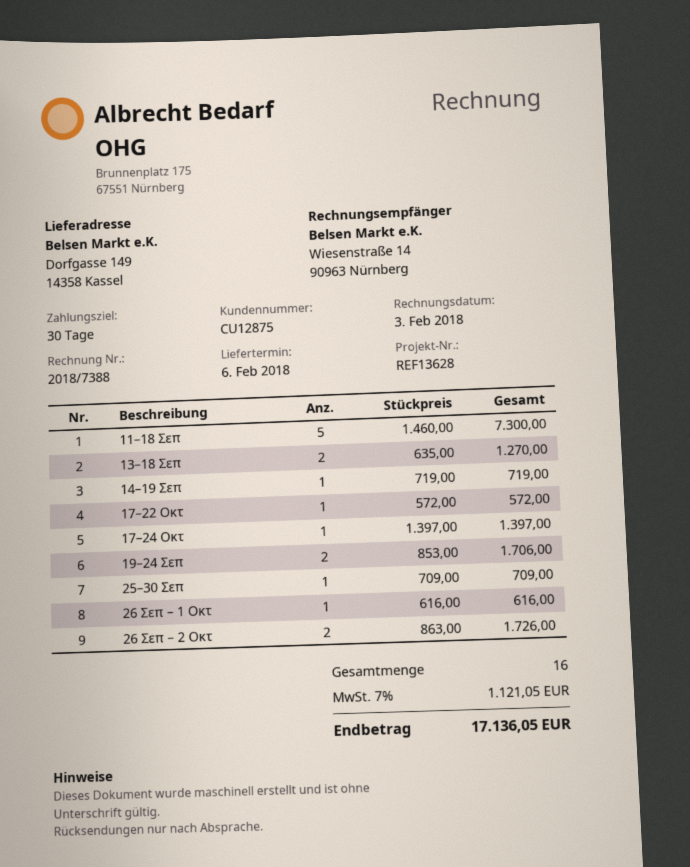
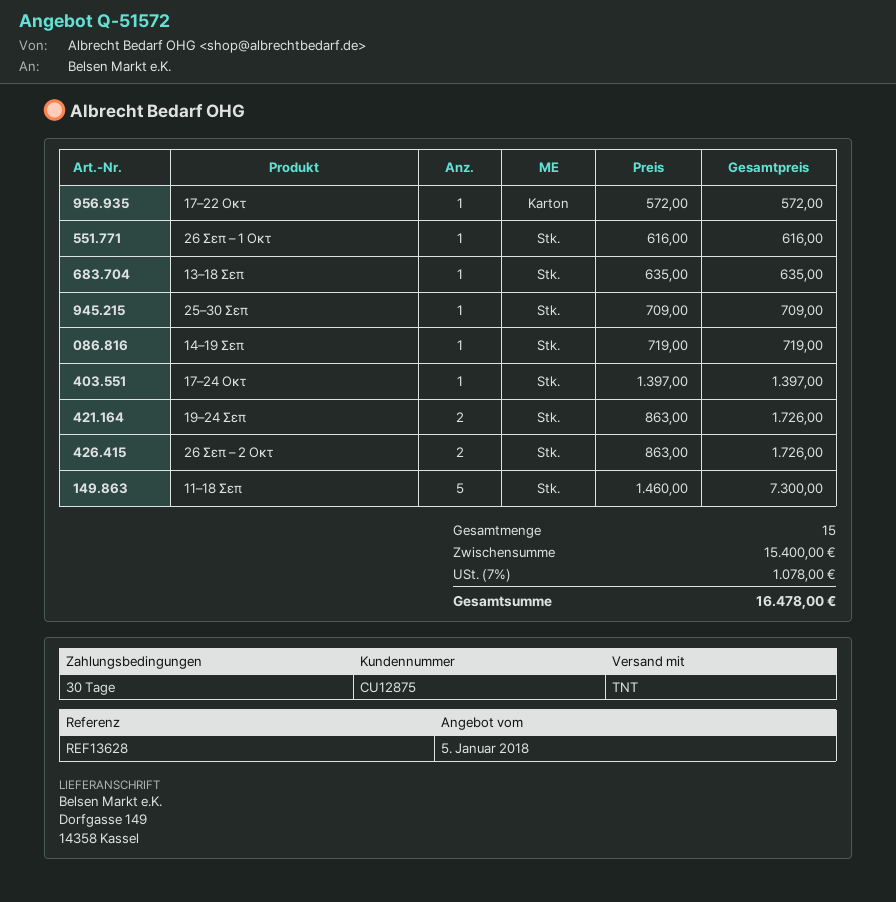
13–18 Σεπ: 2 x 635.00 = 1270.00 -> 1 x 635.00 = 635.00
19–24 Σεπ: 2 x 853.00 = 1706.00 -> 2 x 863.00 = 1726.00
total quantity: 16 -> 15
tax: 7% = 1121.05 -> 7% = 1078.00
total: 17136.05 -> 16478.00

